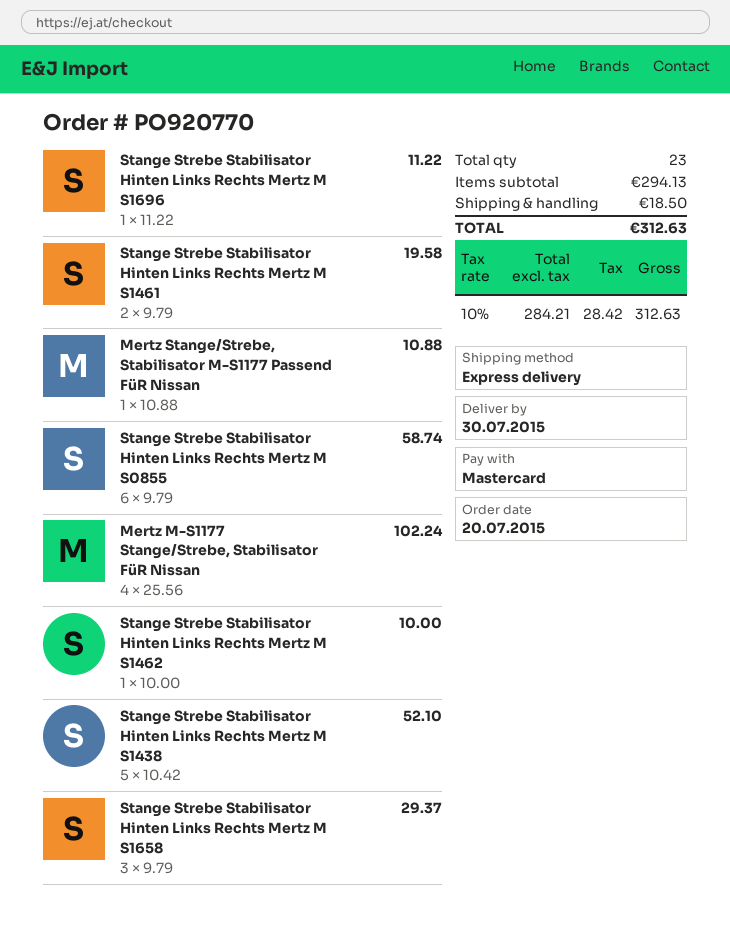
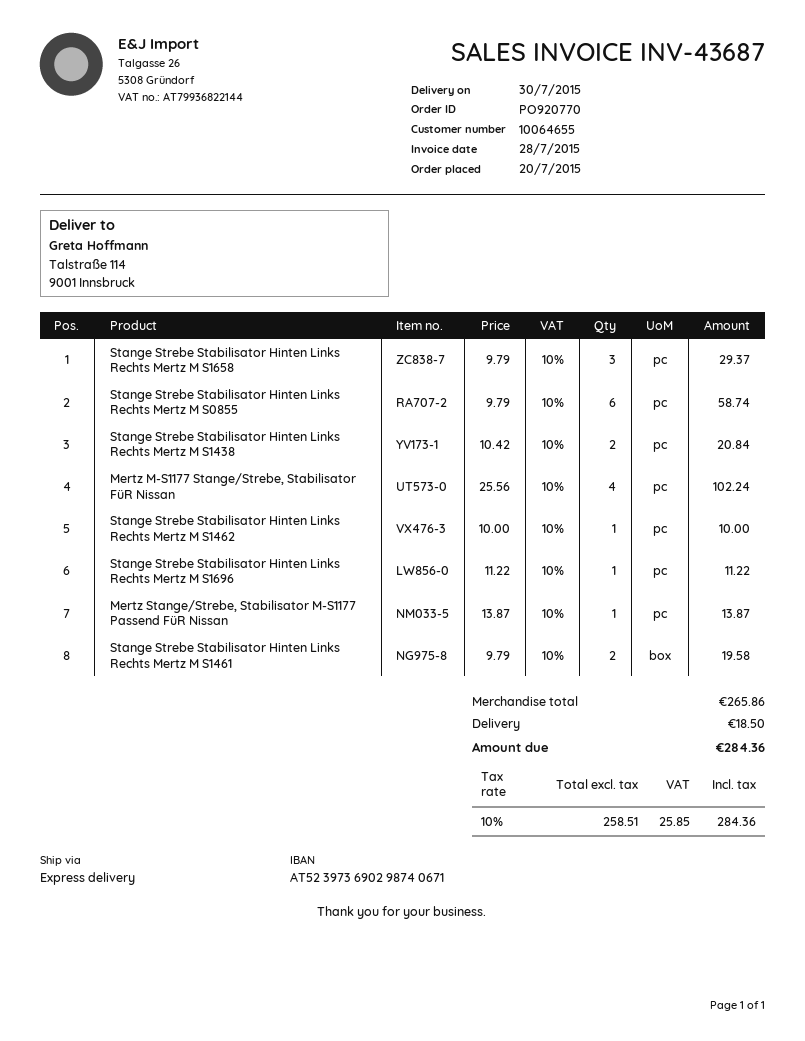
Mertz Stange/Strebe, Stabilisator M-S1177 Passend FüR Nissan: 1 x 10.88 = 10.88 -> 1 x 13.87 = 13.87
Stange Strebe Stabilisator Hinten Links Rechts Mertz M S1438: 5 x 10.42 = 52.10 -> 2 x 10.42 = 20.84
subtotal: 294.13 -> 265.86
net: 284.21 -> 258.51
tax: 10% = 28.42 -> 10% = 25.85
total: 312.63 -> 284.36

